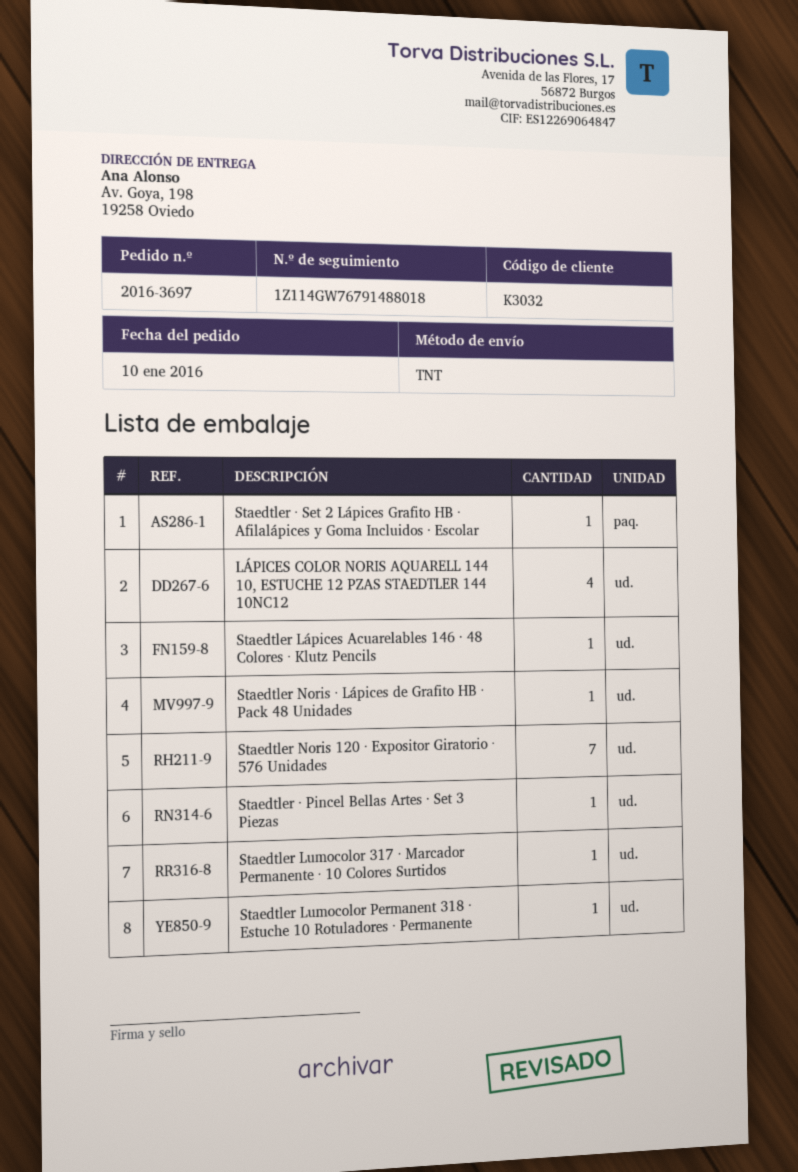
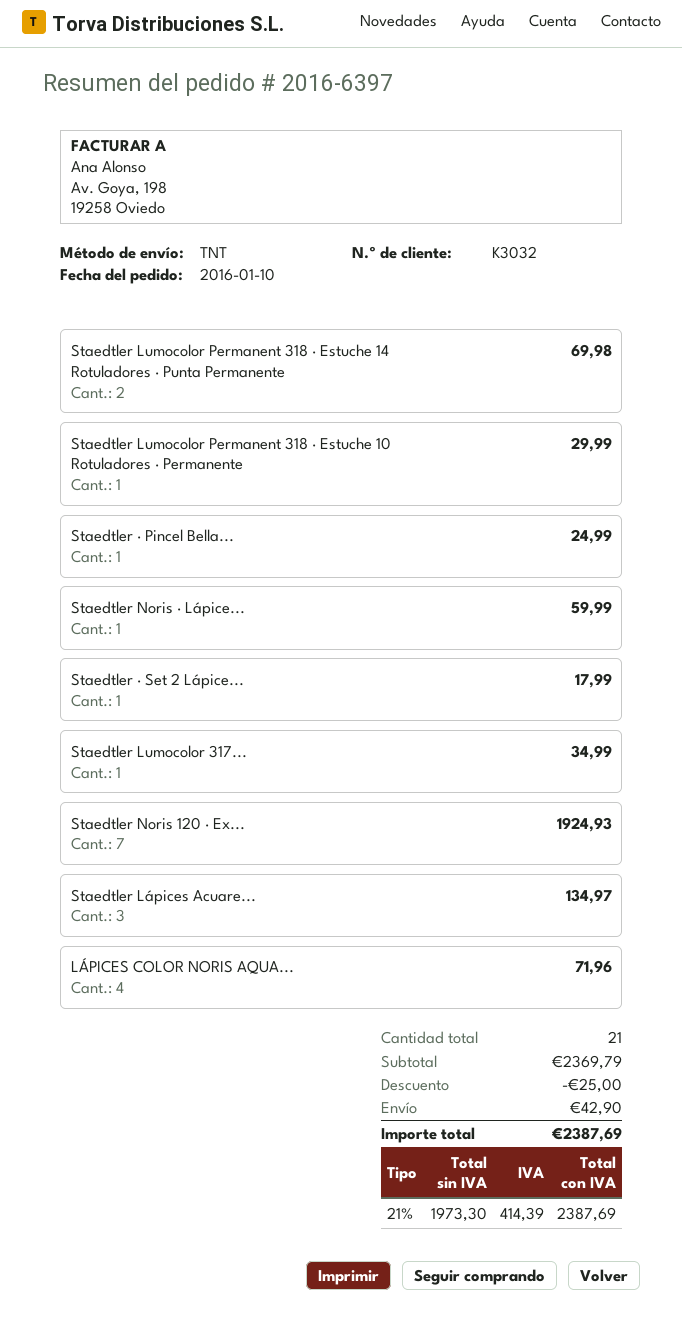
order number: 2016-3697 -> 2016-6397
Staedtler Lápices Acuarelables 146 · 48 Colores · Klutz Pencils: 1 -> 3
Staedtler Lumocolor Permanent 318 · Estuche 14 Rotuladores · Punta Permanente: none -> 2

